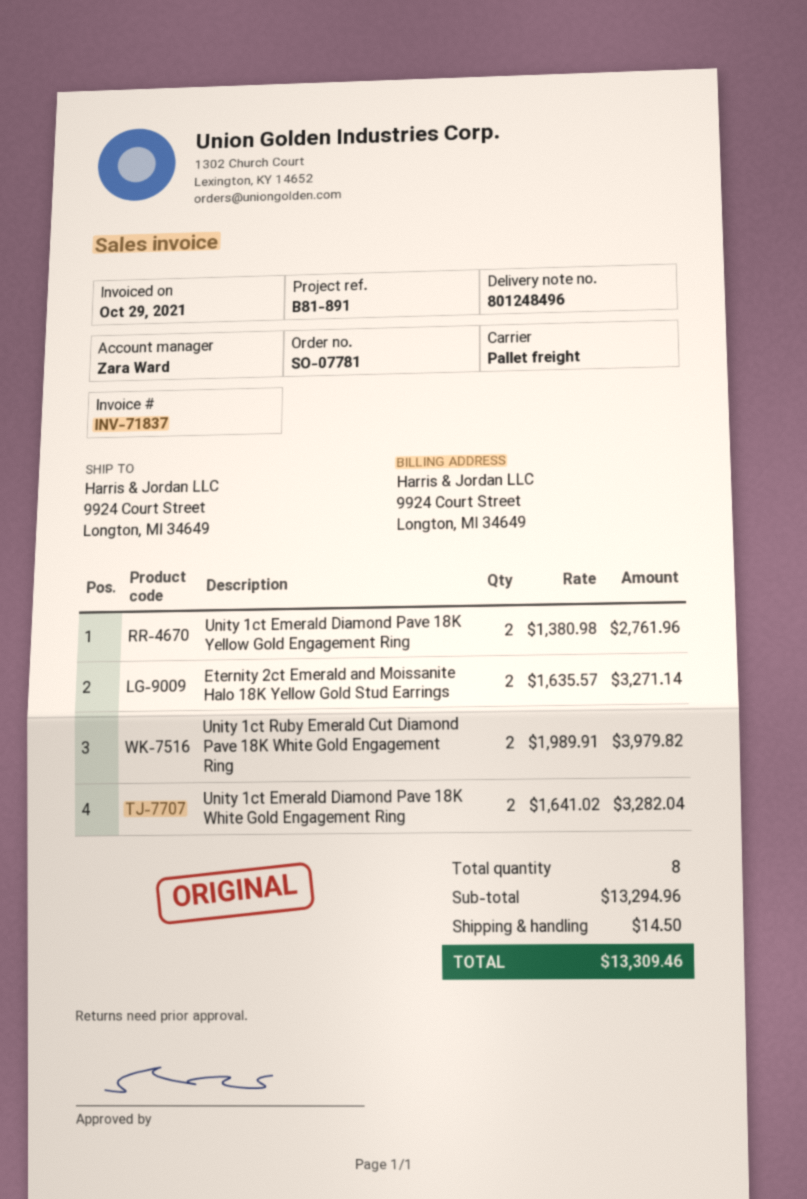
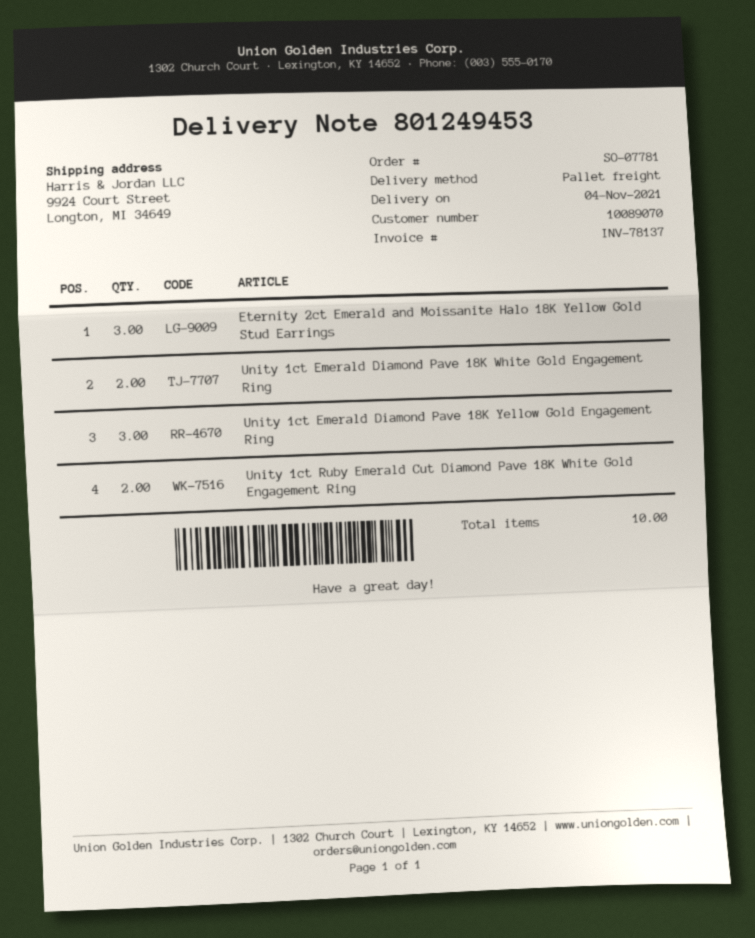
delivery note number: 801248496 -> 801249453
invoice number: INV-71837 -> INV-78137
Unity 1ct Emerald Diamond Pave 18K Yellow Gold Engagement Ring: 2 -> 3
Eternity 2ct Emerald and Moissanite Halo 18K Yellow Gold Stud Earrings: 2 -> 3
total quantity: 8 -> 10

